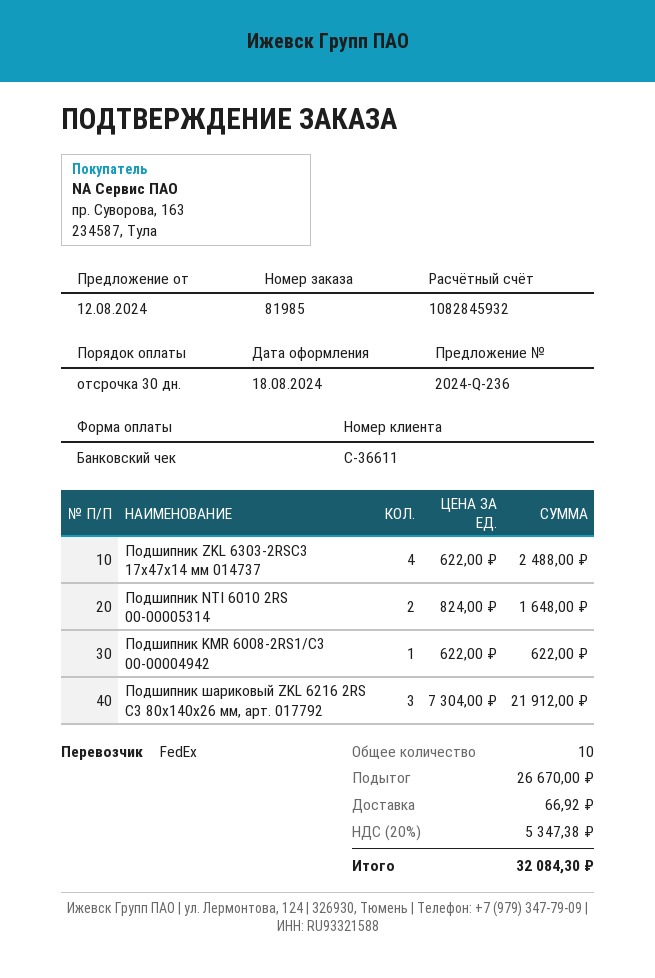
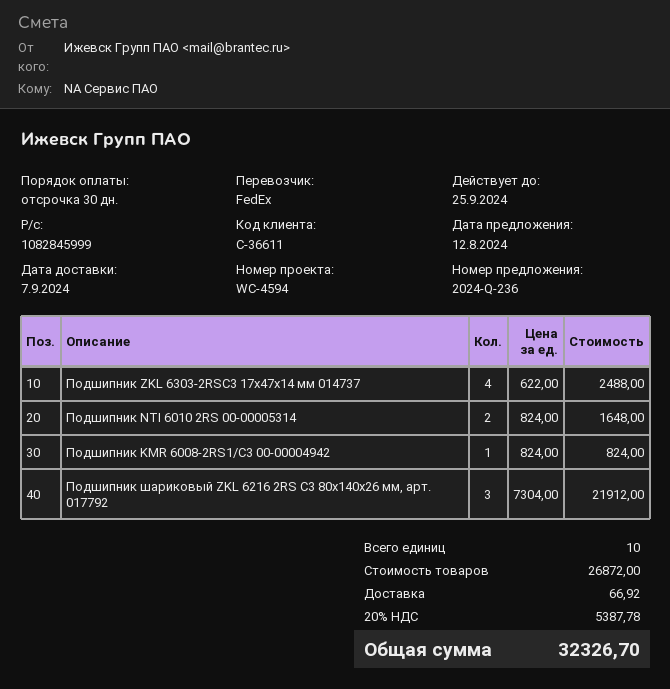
bank account: 1082845932 -> 1082845999
Подшипник KMR 6008-2RS1/C3 00-00004942: 1 x 622.00 = 622.00 -> 1 x 824.00 = 824.00
subtotal: 26670.00 -> 26872.00
tax: 20% = 5347.38 -> 20% = 5387.78
total: 32084.30 -> 32326.70

